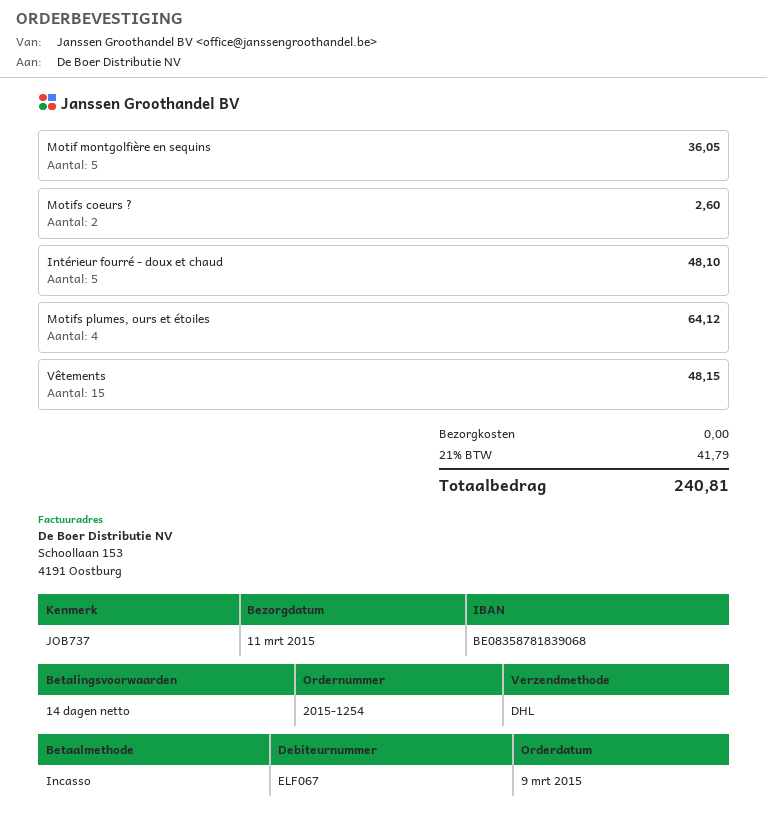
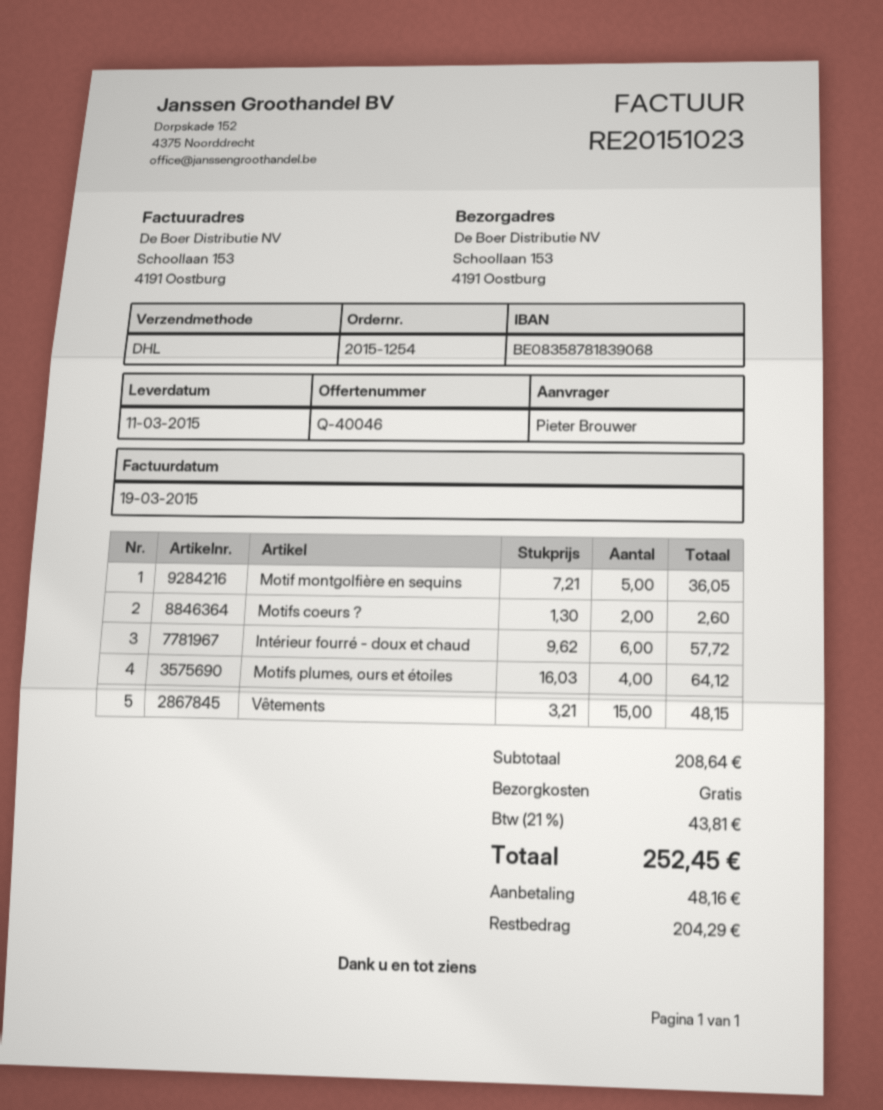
Intérieur fourré - doux et chaud: 5 for 48.10 -> 6 for 57.72
tax: 21% = 41.79 -> 21% = 43.81
total: 240.81 -> 252.45

